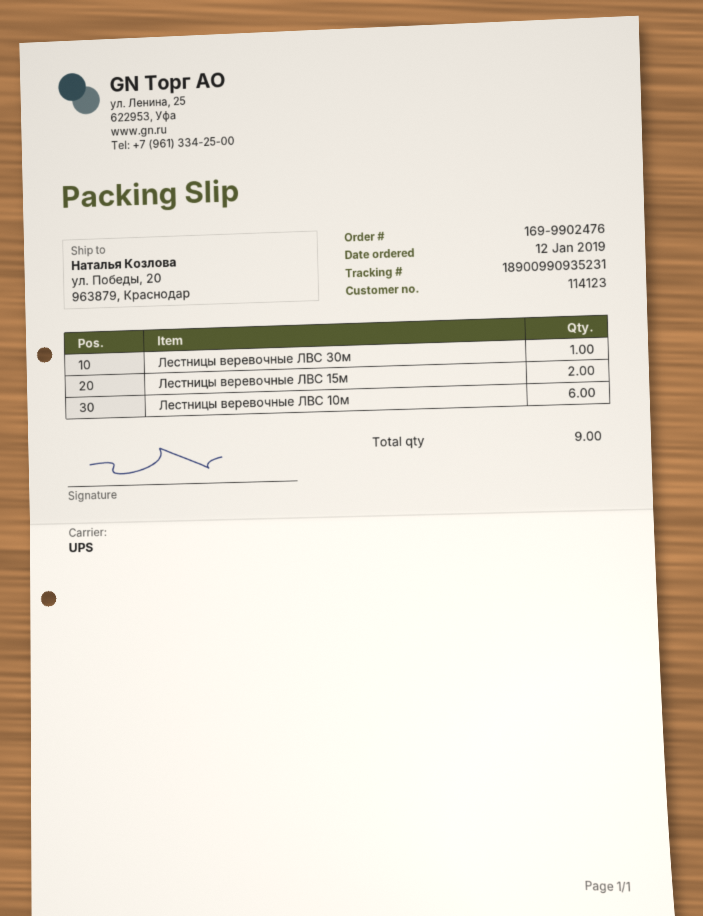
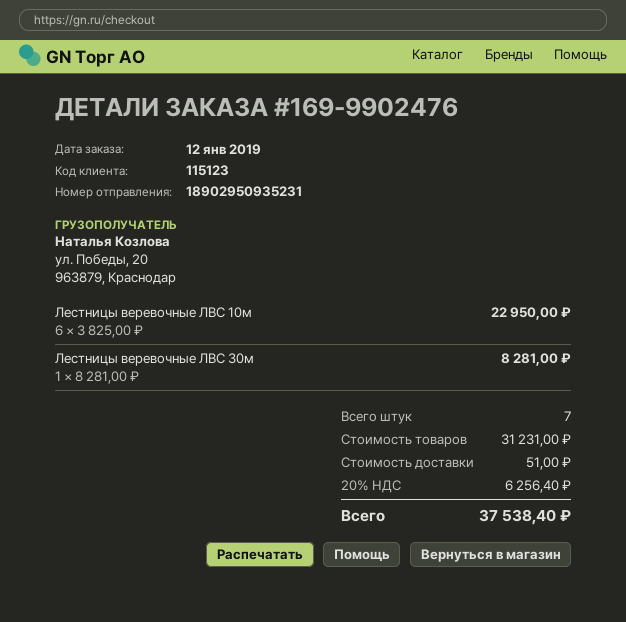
customer number: 114123 -> 115123
tracking number: 18900990935231 -> 18902950935231
Лестницы веревочные ЛВС 15м: 2 -> none
total quantity: 9 -> 7

